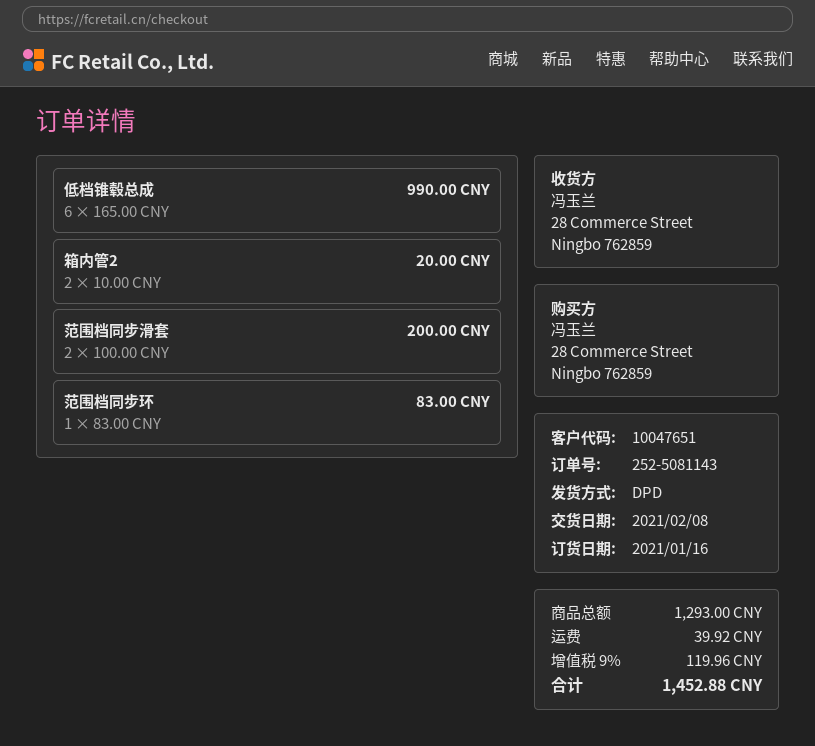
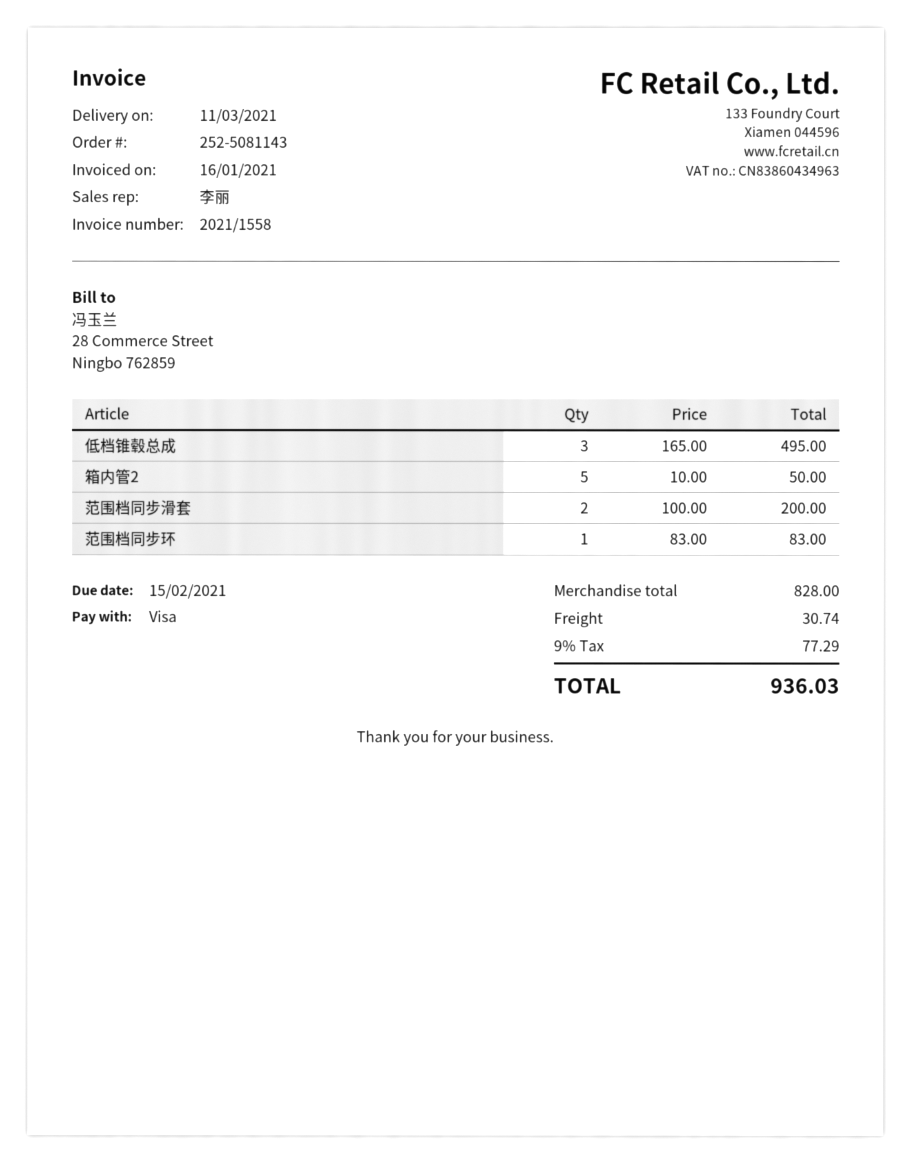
delivery date: 2021-02-08 -> 2021-03-11
低档锥毂总成: 6 x 165.00 = 990.00 -> 3 x 165.00 = 495.00
箱内管2: 2 x 10.00 = 20.00 -> 5 x 10.00 = 50.00
subtotal: 1293.00 -> 828.00
shipping: 39.92 -> 30.74
tax: 9% = 119.96 -> 9% = 77.29
total: 1452.88 -> 936.03

